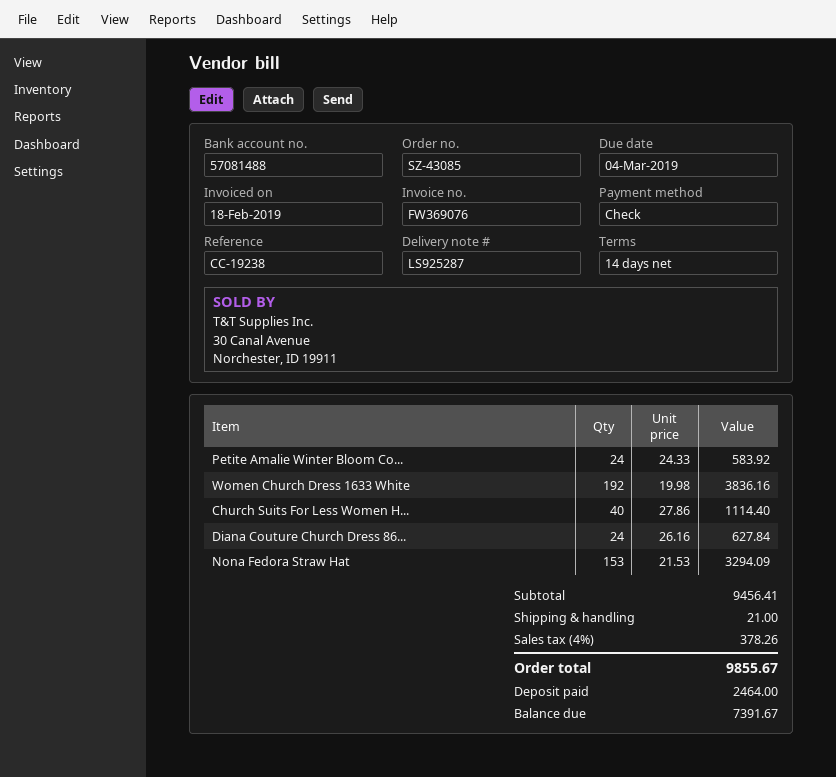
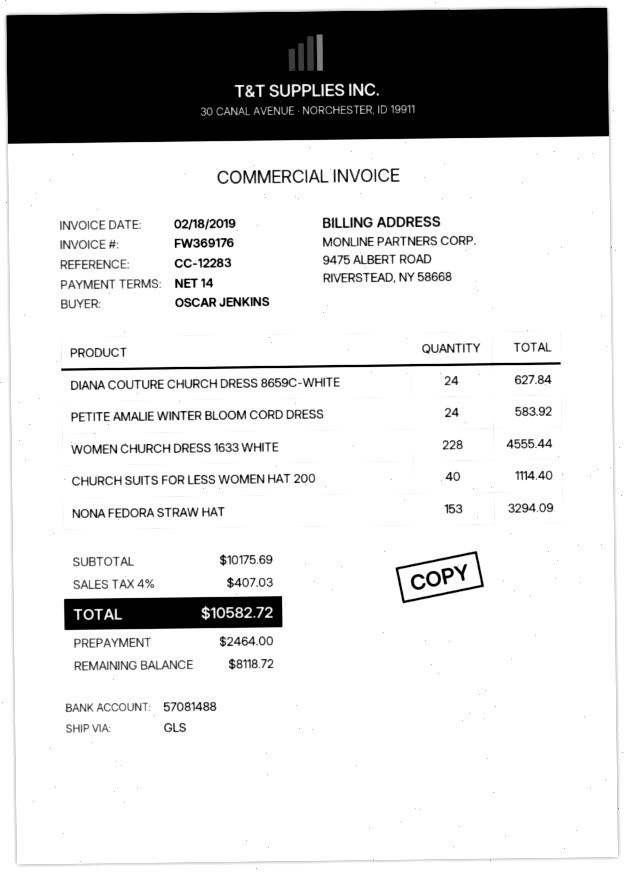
invoice number: FW369076 -> FW369176
reference: CC-19238 -> CC-12283
Women Church Dress 1633 White: 192 for 3836.16 -> 228 for 4555.44
subtotal: 9456.41 -> 10175.69
shipping: 21.00 -> none
tax: 4% = 378.26 -> 4% = 407.03
total: 9855.67 -> 10582.72
balance: 7391.67 -> 8118.72

